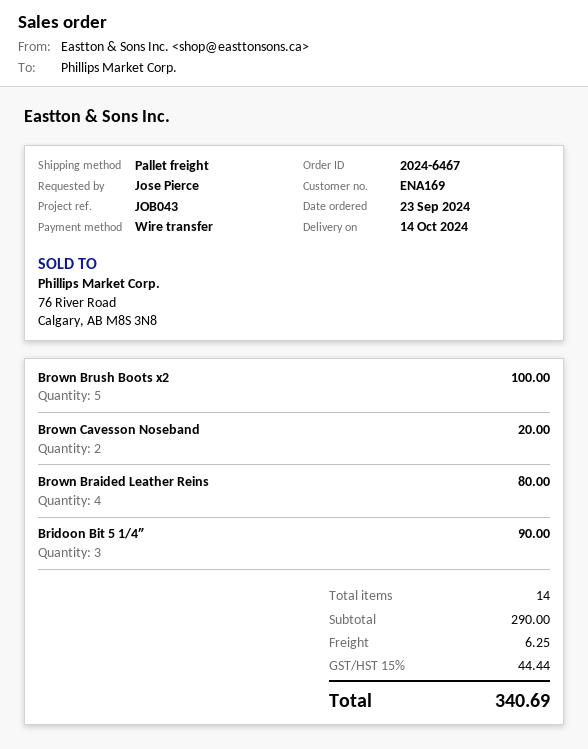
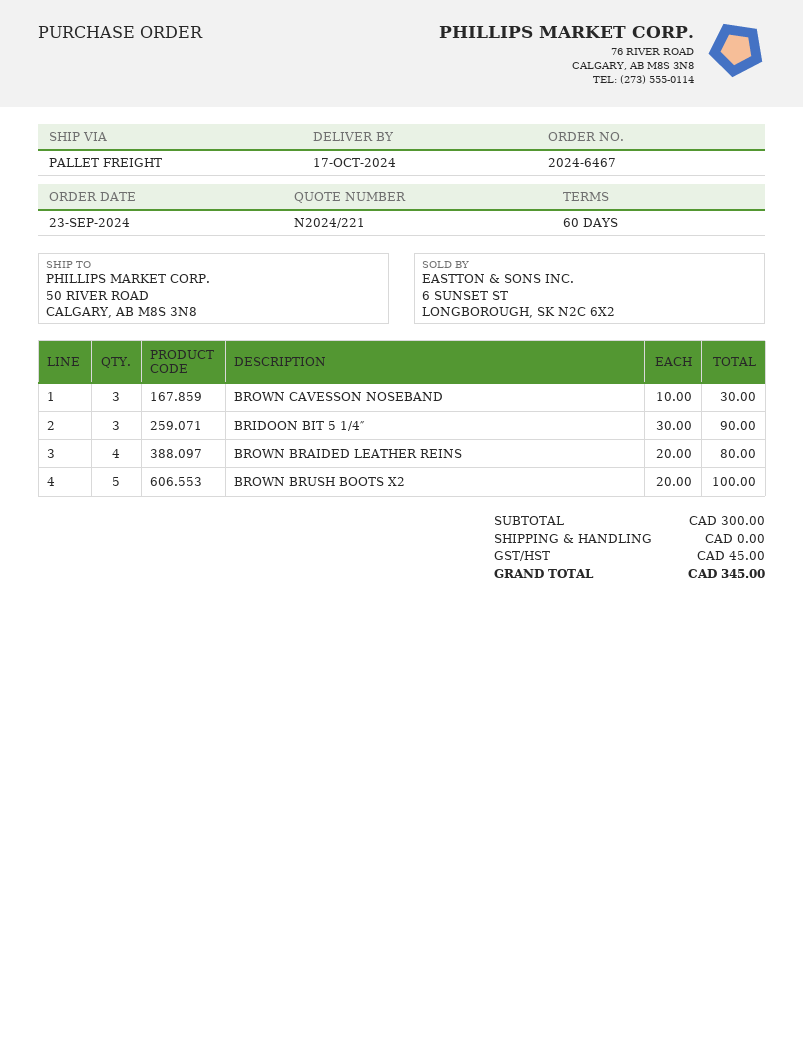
delivery date: 2024-10-14 -> 2024-10-17
Brown Cavesson Noseband: 2 for 20.00 -> 3 for 30.00
subtotal: 290.00 -> 300.00
shipping: 6.25 -> 0.00
tax: 44.44 -> 45.00
total: 340.69 -> 345.00

